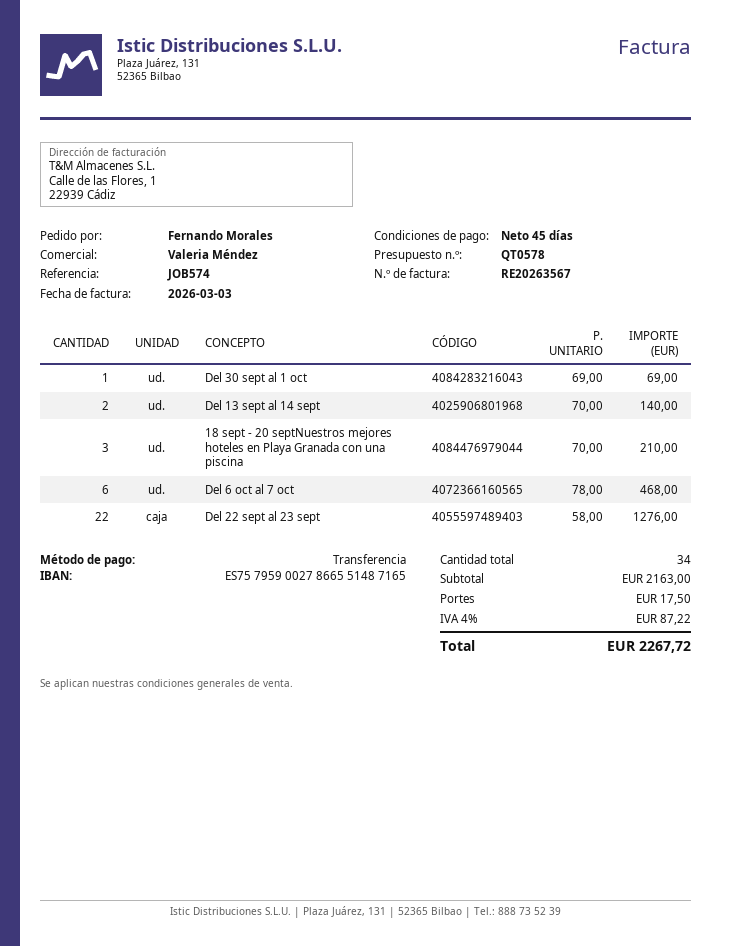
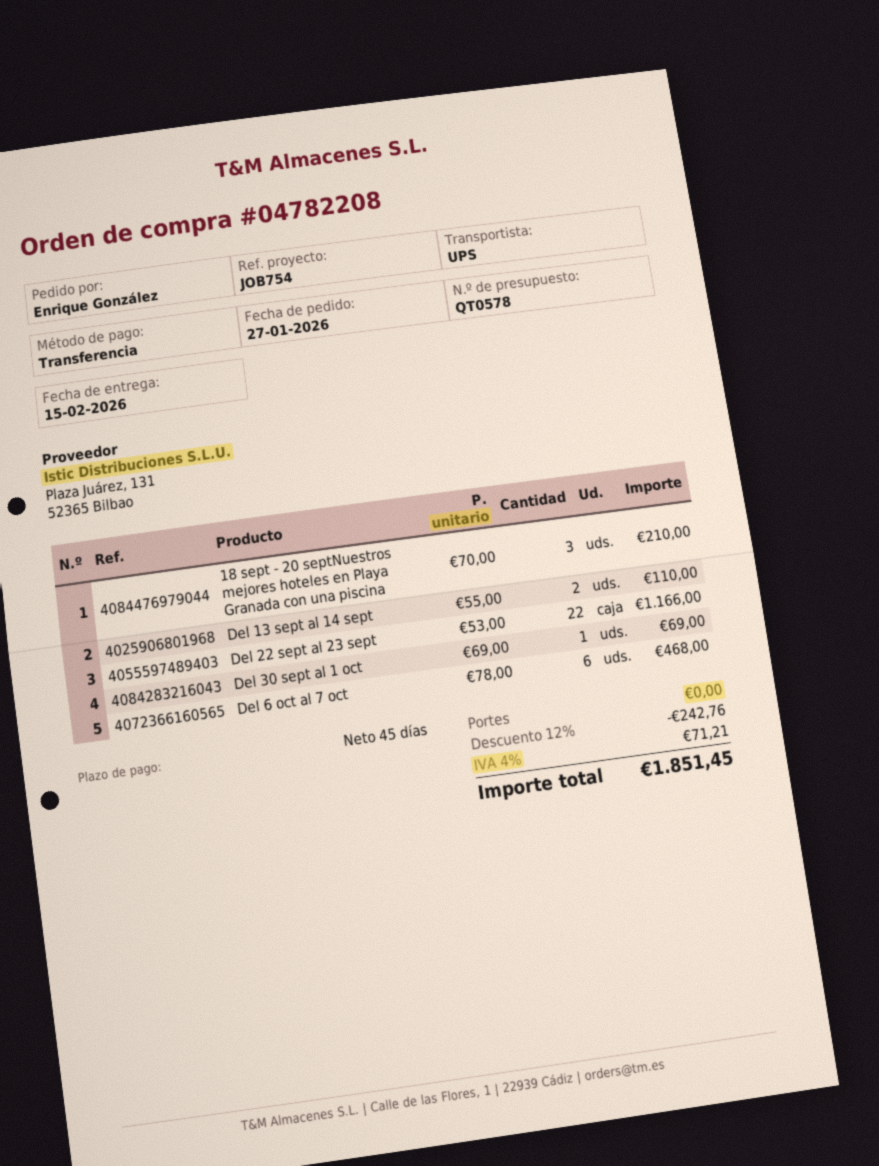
reference: JOB574 -> JOB754
ordered by: Fernando Morales -> Enrique González
Del 13 sept al 14 sept: 2 x 70.00 = 140.00 -> 2 x 55.00 = 110.00
Del 22 sept al 23 sept: 22 x 58.00 = 1276.00 -> 22 x 53.00 = 1166.00
discount: none -> 12% = 242.76
shipping: 17.50 -> 0.00
tax: 4% = 87.22 -> 4% = 71.21
total: 2267.72 -> 1851.45

